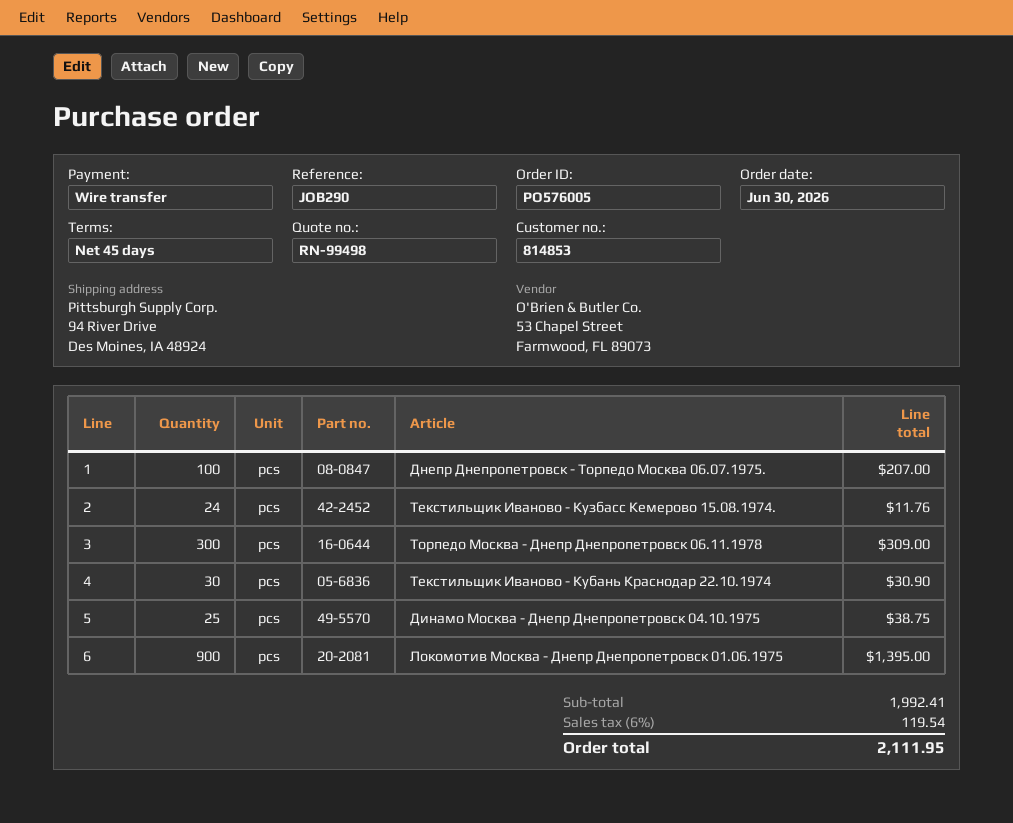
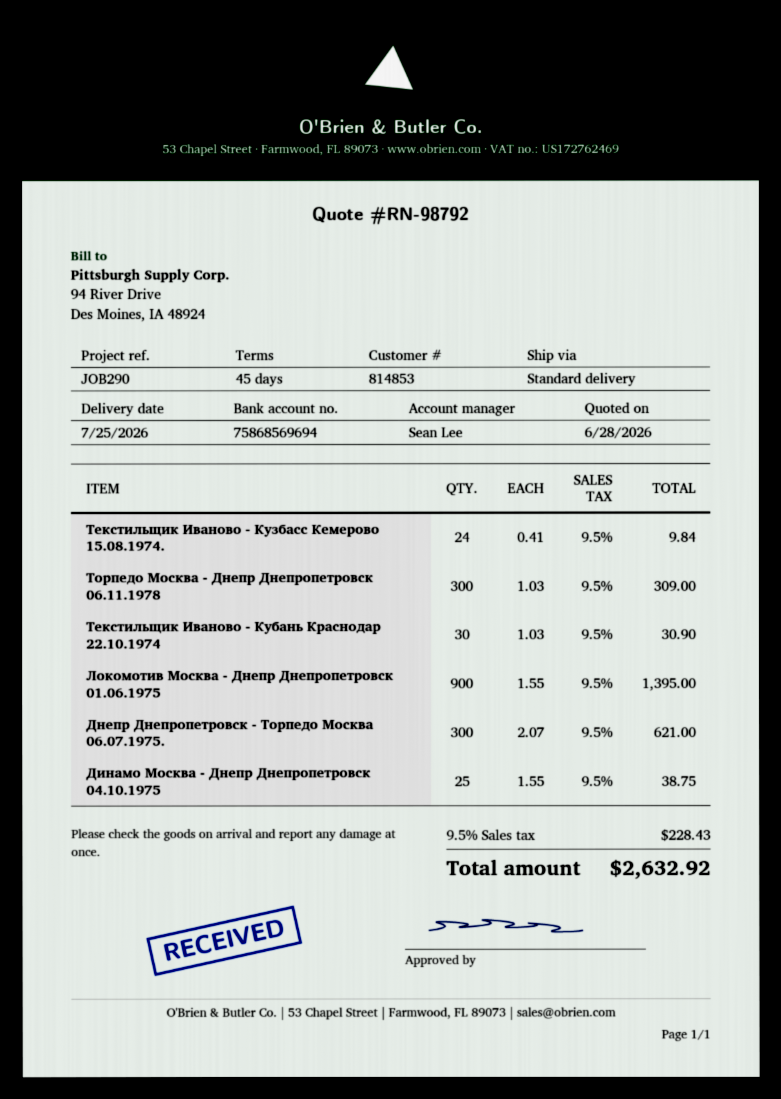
quote number: RN-99498 -> RN-98792
Днепр Днепропетровск - Торпедо Москва 06.07.1975.: 100 for 207.00 -> 300 for 621.00
Текстильщик Иваново - Кузбасс Кемерово 15.08.1974.: 24 for 11.76 -> 24 for 9.84
tax: 6% = 119.54 -> 9.5% = 228.43
total: 2111.95 -> 2632.92

